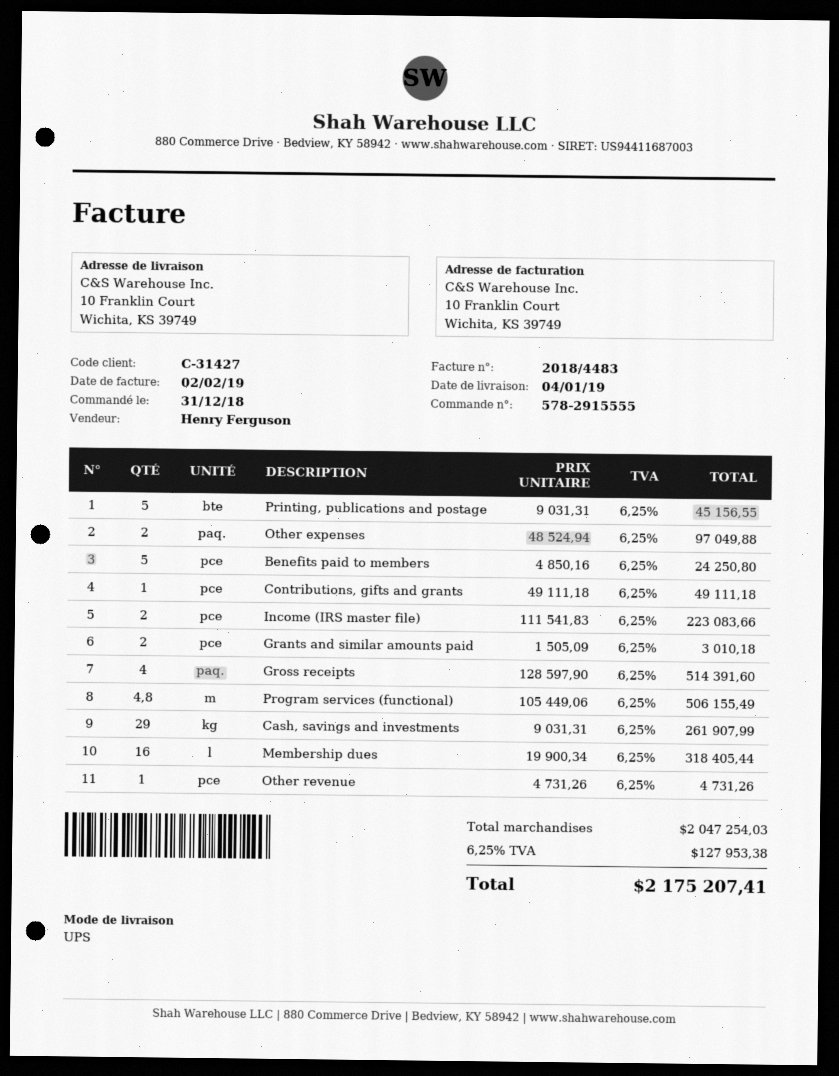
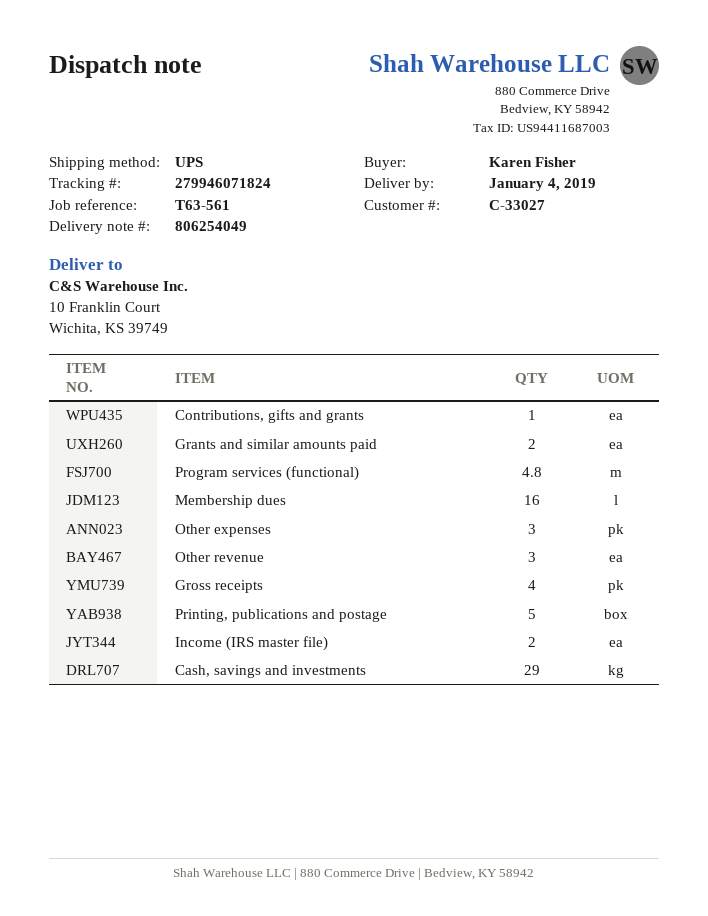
customer number: C-31427 -> C-33027
Other expenses: 2 -> 3
Benefits paid to members: 5 -> none
Other revenue: 1 -> 3

